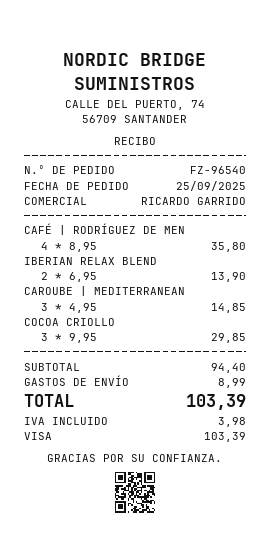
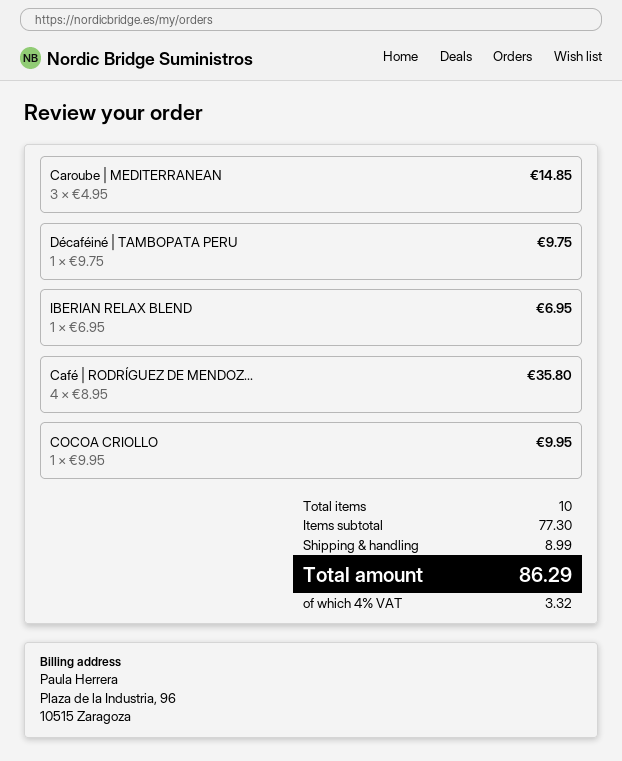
IBERIAN RELAX BLEND: 2 x 6.95 = 13.90 -> 1 x 6.95 = 6.95
COCOA CRIOLLO: 3 x 9.95 = 29.85 -> 1 x 9.95 = 9.95
Décaféiné | TAMBOPATA PERU: none -> 1 x 9.75 = 9.75
subtotal: 94.40 -> 77.30
tax: 3.98 -> 3.32
total: 103.39 -> 86.29

